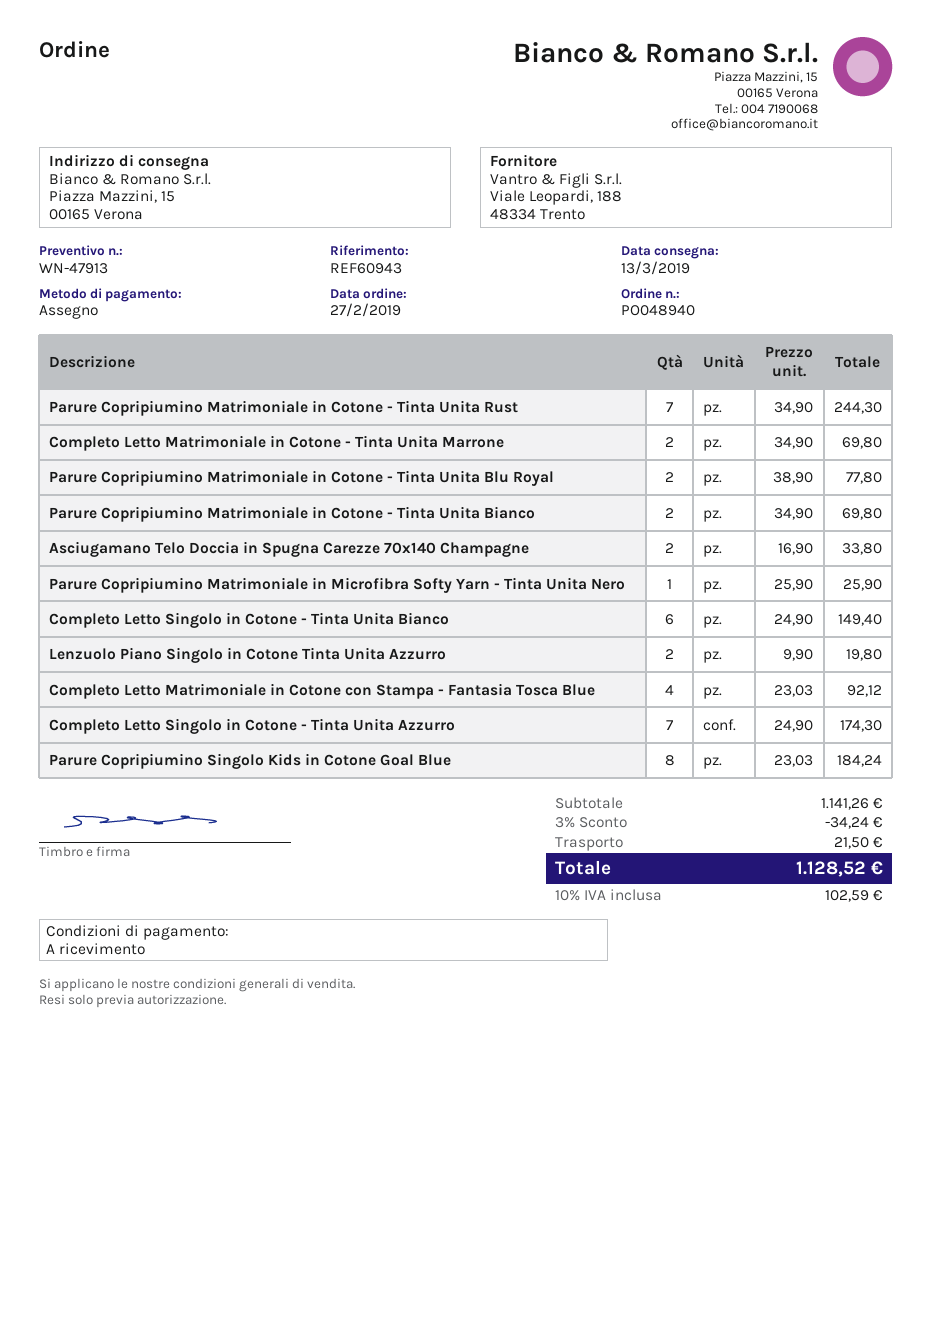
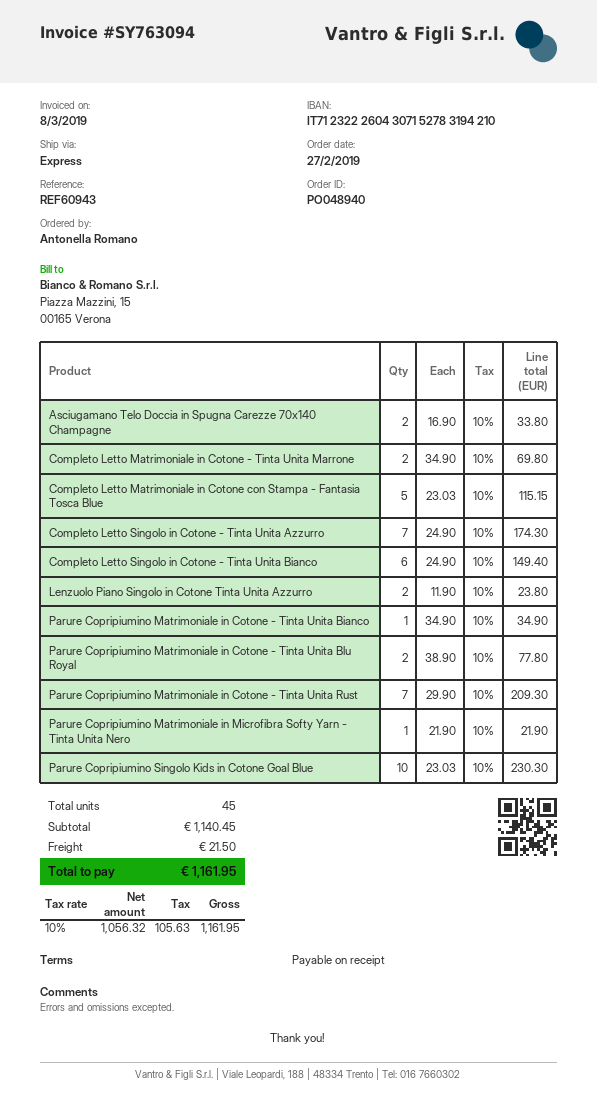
Parure Copripiumino Matrimoniale in Cotone - Tinta Unita Rust: 7 x 34.90 = 244.30 -> 7 x 29.90 = 209.30
Parure Copripiumino Matrimoniale in Cotone - Tinta Unita Bianco: 2 x 34.90 = 69.80 -> 1 x 34.90 = 34.90
Parure Copripiumino Matrimoniale in Microfibra Softy Yarn - Tinta Unita Nero: 1 x 25.90 = 25.90 -> 1 x 21.90 = 21.90
Lenzuolo Piano Singolo in Cotone Tinta Unita Azzurro: 2 x 9.90 = 19.80 -> 2 x 11.90 = 23.80
Completo Letto Matrimoniale in Cotone con Stampa - Fantasia Tosca Blue: 4 x 23.03 = 92.12 -> 5 x 23.03 = 115.15
Parure Copripiumino Singolo Kids in Cotone Goal Blue: 8 x 23.03 = 184.24 -> 10 x 23.03 = 230.30
subtotal: 1141.26 -> 1140.45
discount: 3% = 34.24 -> none
tax: 10% = 102.59 -> 10% = 105.63
total: 1128.52 -> 1161.95

